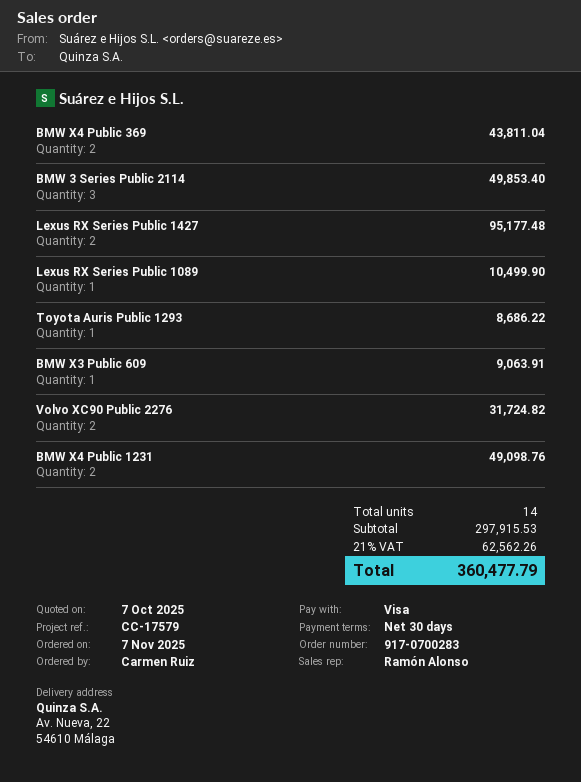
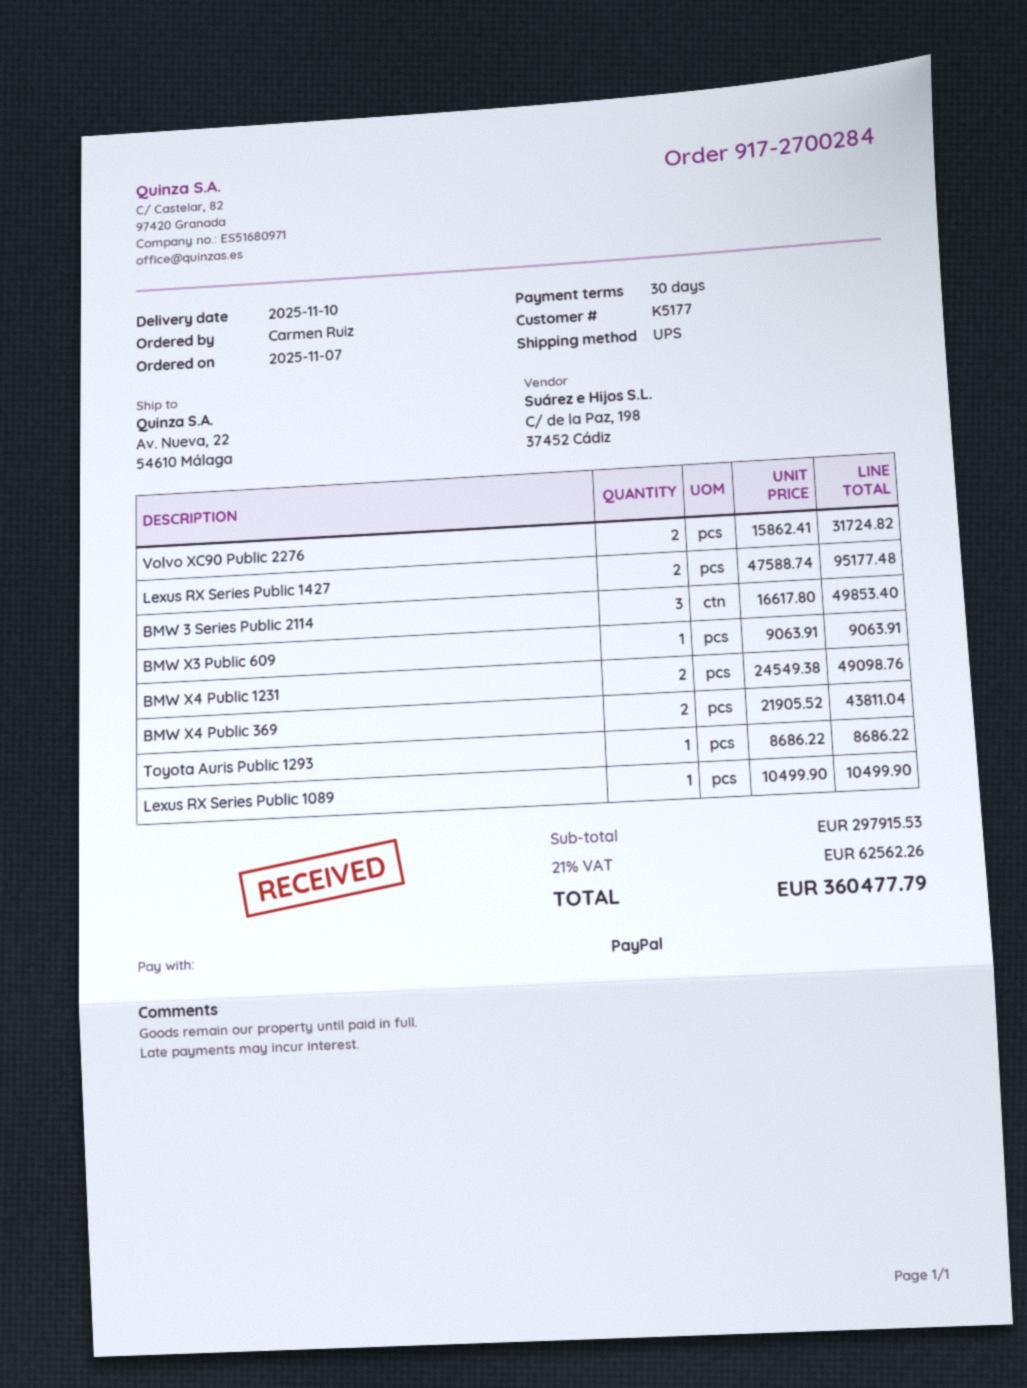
order number: 917-0700283 -> 917-2700284
payment method: Visa -> PayPal

